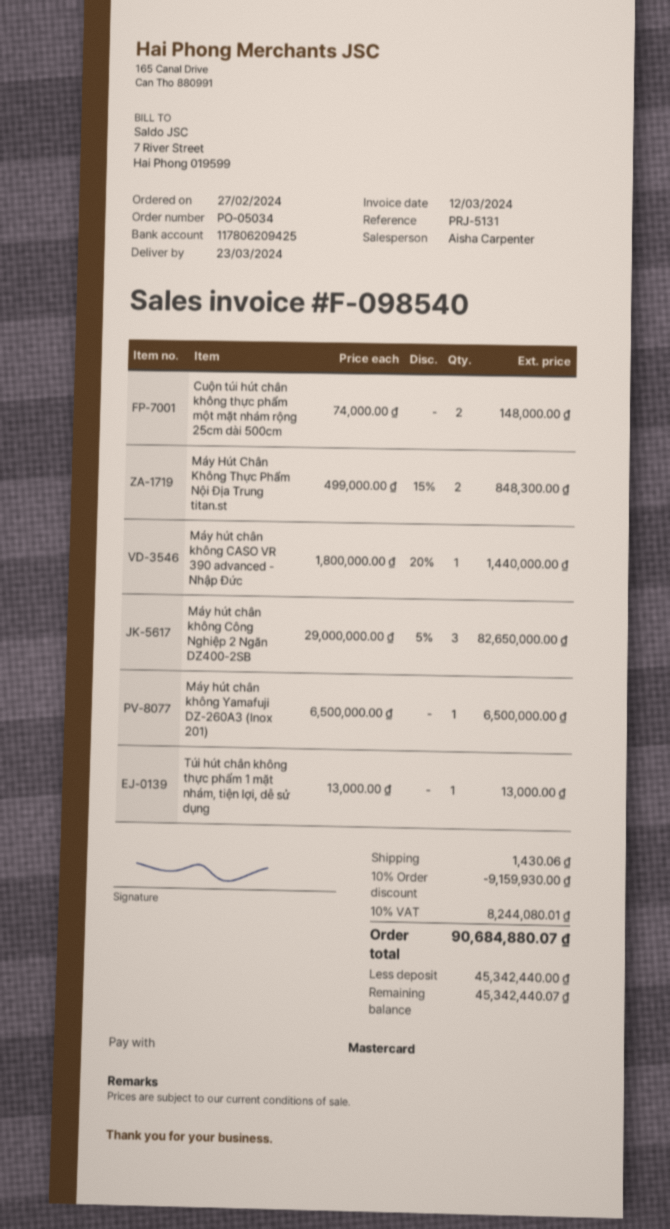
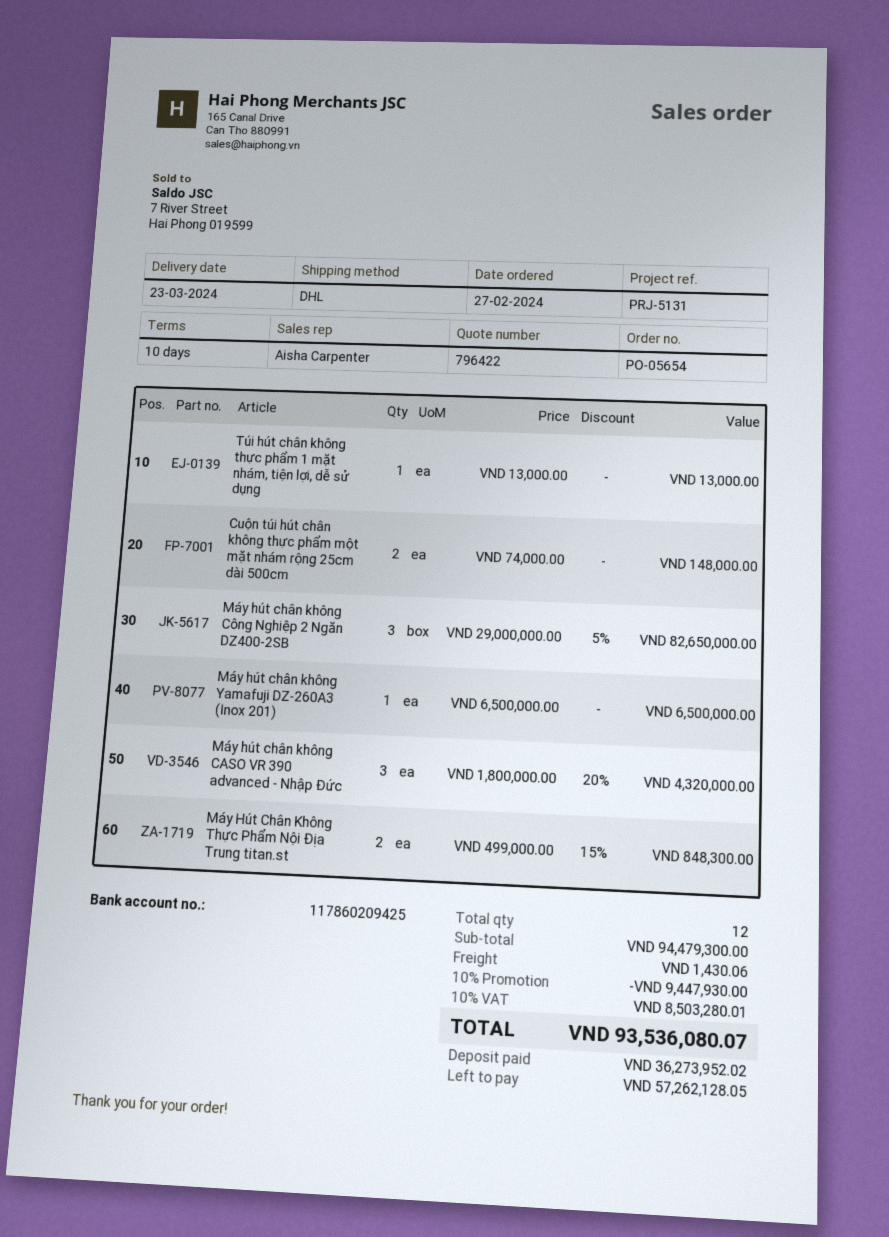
order number: PO-05034 -> PO-05654
bank account: 117806209425 -> 117860209425
Máy hút chân không CASO VR 390 advanced - Nhập Đức: 1 x 1800000.00 - 20% = 1440000.00 -> 3 x 1800000.00 - 20% = 4320000.00
discount: 10% = 9159930.00 -> 10% = 9447930.00
tax: 10% = 8244080.01 -> 10% = 8503280.01
total: 90684880.07 -> 93536080.07
deposit: 45342440.00 -> 36273952.02
balance: 45342440.07 -> 57262128.05

